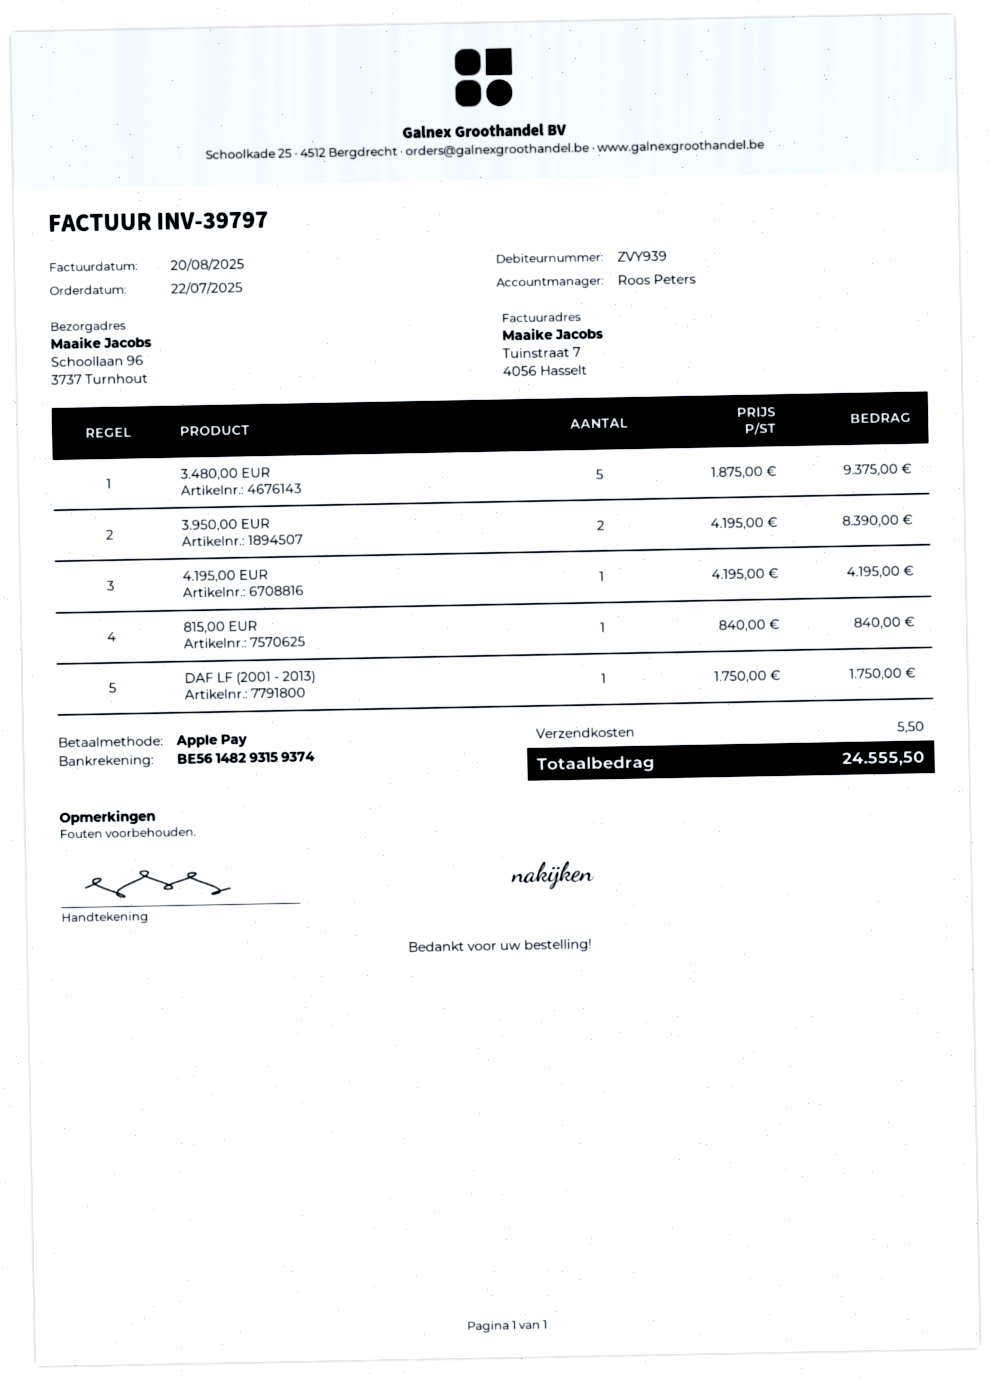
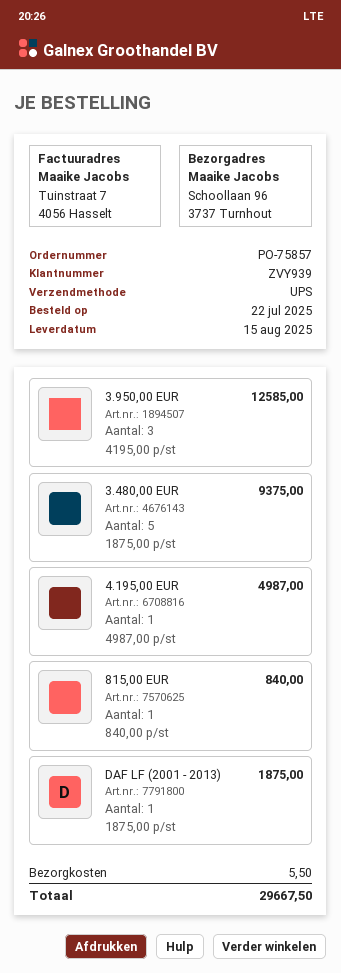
3.950,00 EUR: 2 x 4195.00 = 8390.00 -> 3 x 4195.00 = 12585.00
4.195,00 EUR: 1 x 4195.00 = 4195.00 -> 1 x 4987.00 = 4987.00
DAF LF (2001 - 2013): 1 x 1750.00 = 1750.00 -> 1 x 1875.00 = 1875.00
total: 24555.50 -> 29667.50

